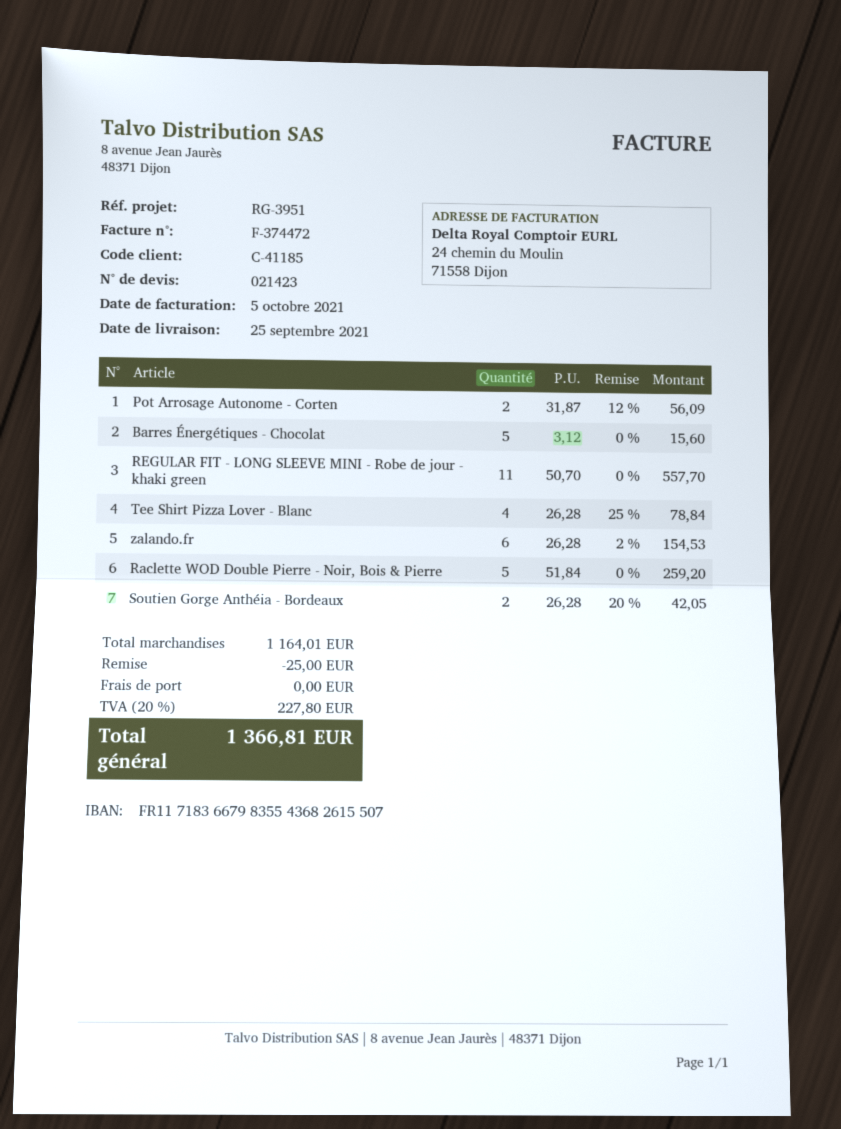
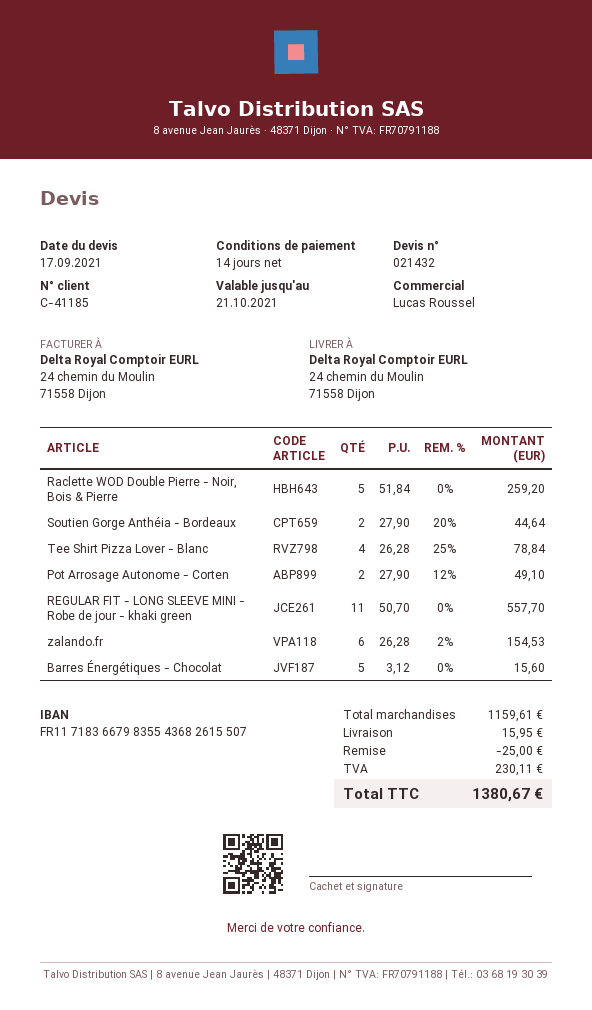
quote number: 021423 -> 021432
Pot Arrosage Autonome - Corten: 2 x 31.87 - 12% = 56.09 -> 2 x 27.90 - 12% = 49.10
Soutien Gorge Anthéia - Bordeaux: 2 x 26.28 - 20% = 42.05 -> 2 x 27.90 - 20% = 44.64
subtotal: 1164.01 -> 1159.61
shipping: 0.00 -> 15.95
tax: 227.80 -> 230.11
total: 1366.81 -> 1380.67

